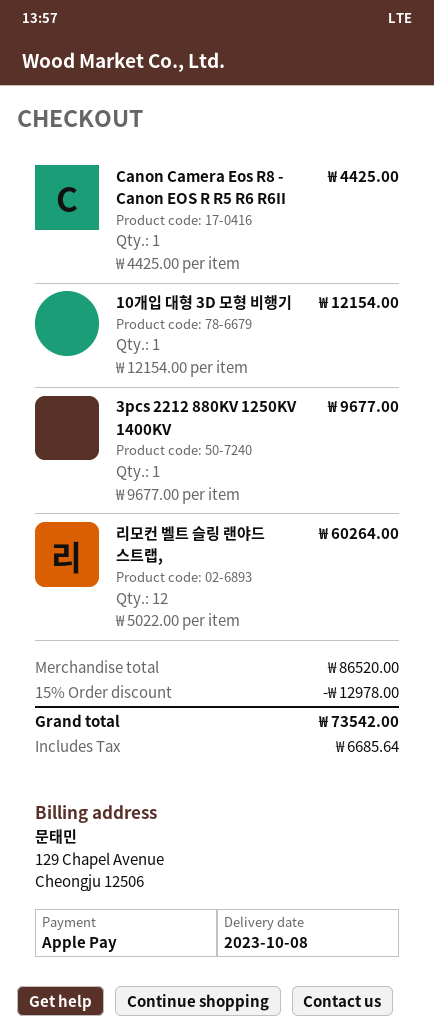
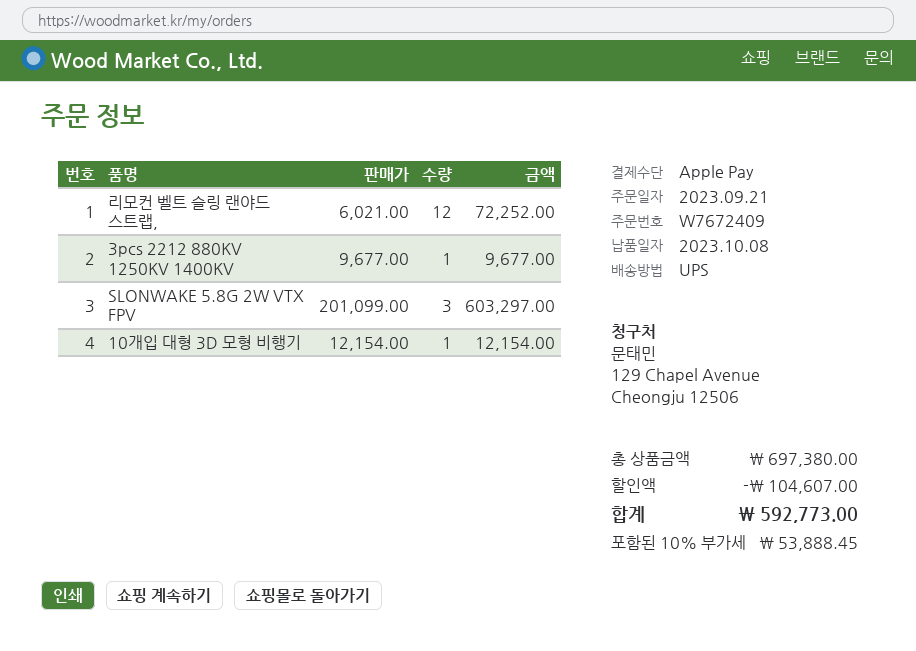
Canon Camera Eos R8 - Canon EOS R R5 R6 R6II: 1 x 4425.00 = 4425.00 -> none
리모컨 벨트 슬링 랜야드 스트랩,: 12 x 5022.00 = 60264.00 -> 12 x 6021.00 = 72252.00
SLONWAKE 5.8G 2W VTX FPV: none -> 3 x 201099.00 = 603297.00
subtotal: 86520.00 -> 697380.00
discount: 12978.00 -> 104607.00
tax: 6685.64 -> 53888.45
total: 73542.00 -> 592773.00

